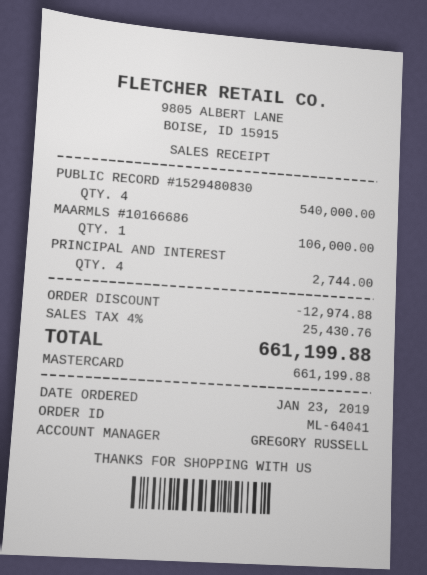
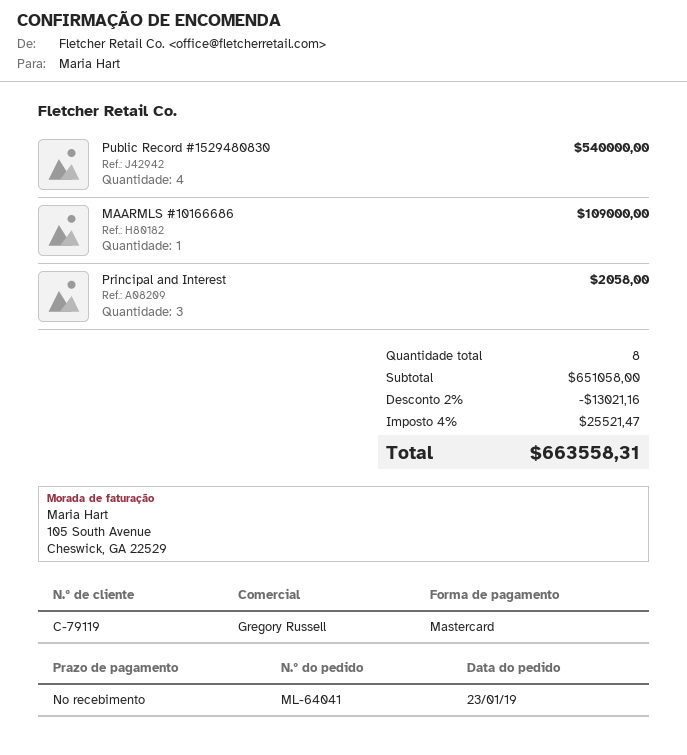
MAARMLS #10166686: 1 for 106000.00 -> 1 for 109000.00
PRINCIPAL AND INTEREST: 4 for 2744.00 -> 3 for 2058.00
discount: 12974.88 -> 13021.16
tax: 4% = 25430.76 -> 4% = 25521.47
total: 661199.88 -> 663558.31

